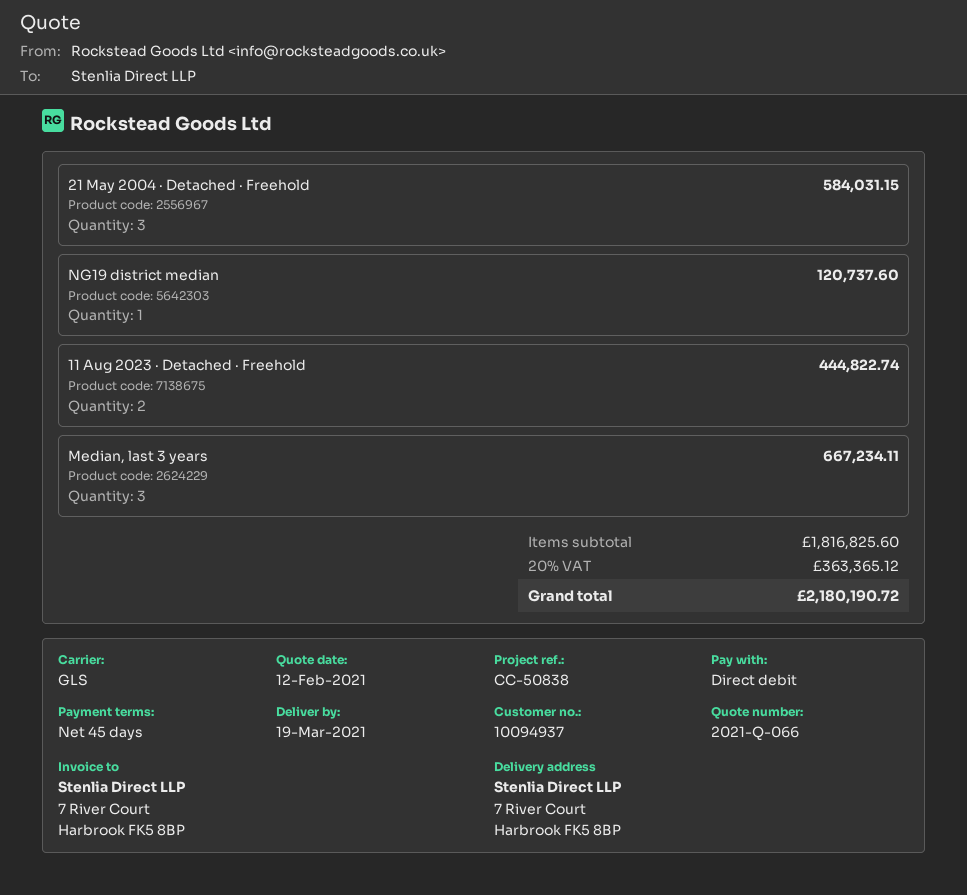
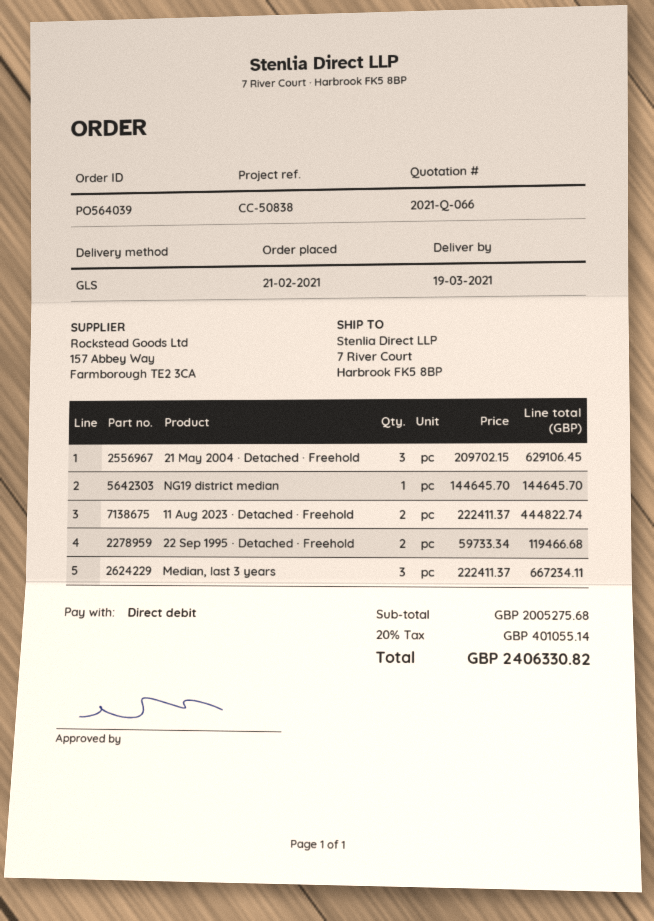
21 May 2004 · Detached · Freehold: 3 for 584031.15 -> 3 for 629106.45
NG19 district median: 1 for 120737.60 -> 1 for 144645.70
22 Sep 1995 · Detached · Freehold: none -> 2 for 119466.68
subtotal: 1816825.60 -> 2005275.68
tax: 20% = 363365.12 -> 20% = 401055.14
total: 2180190.72 -> 2406330.82

